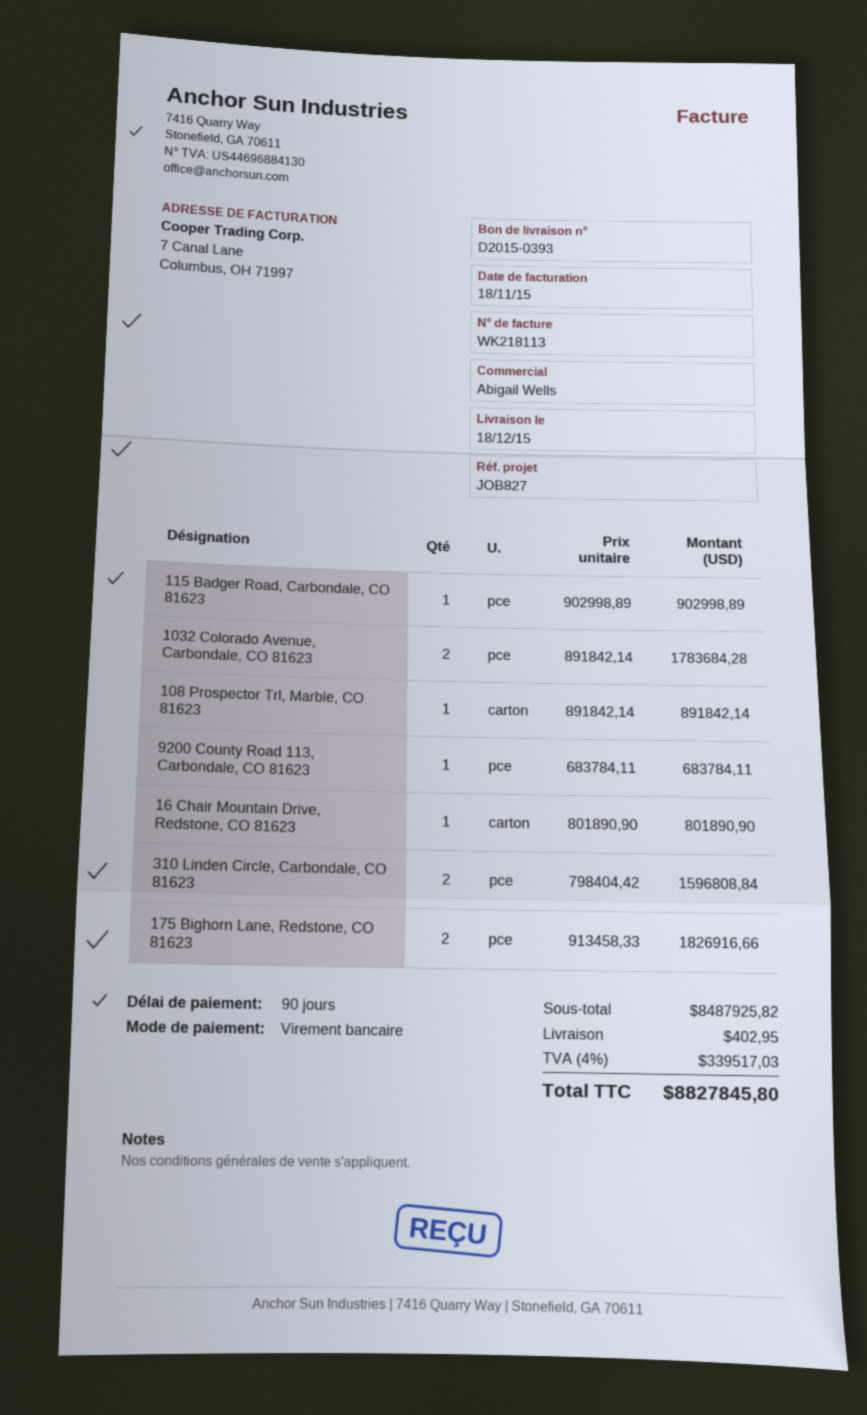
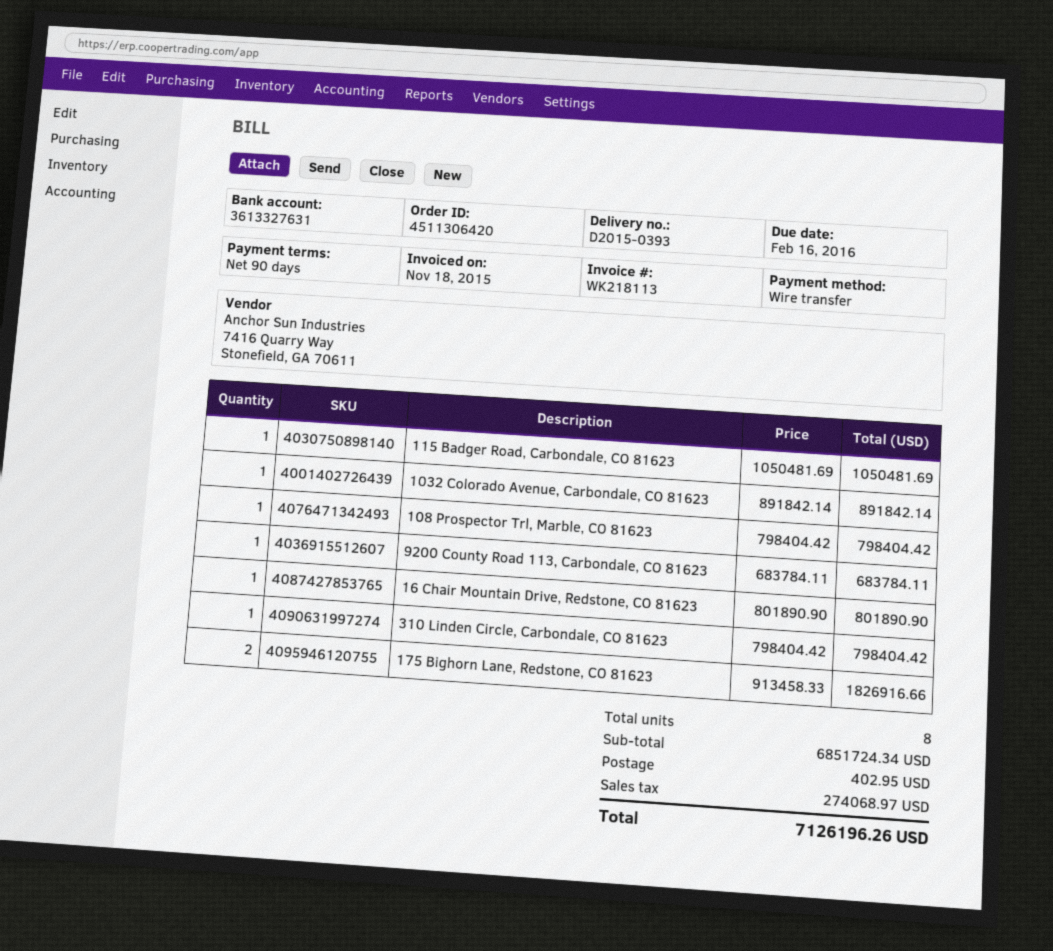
115 Badger Road, Carbondale, CO 81623: 1 x 902998.89 = 902998.89 -> 1 x 1050481.69 = 1050481.69
1032 Colorado Avenue, Carbondale, CO 81623: 2 x 891842.14 = 1783684.28 -> 1 x 891842.14 = 891842.14
108 Prospector Trl, Marble, CO 81623: 1 x 891842.14 = 891842.14 -> 1 x 798404.42 = 798404.42
310 Linden Circle, Carbondale, CO 81623: 2 x 798404.42 = 1596808.84 -> 1 x 798404.42 = 798404.42
subtotal: 8487925.82 -> 6851724.34
tax: 339517.03 -> 274068.97
total: 8827845.80 -> 7126196.26

